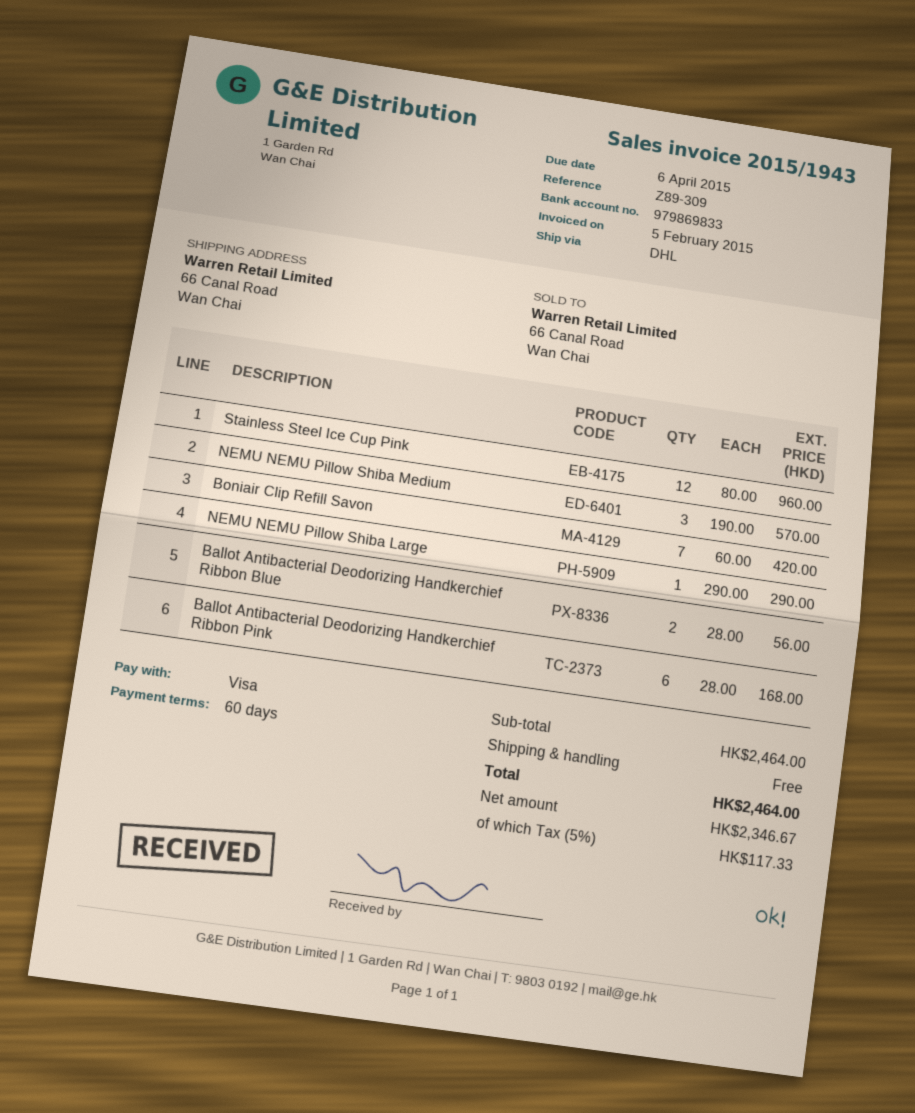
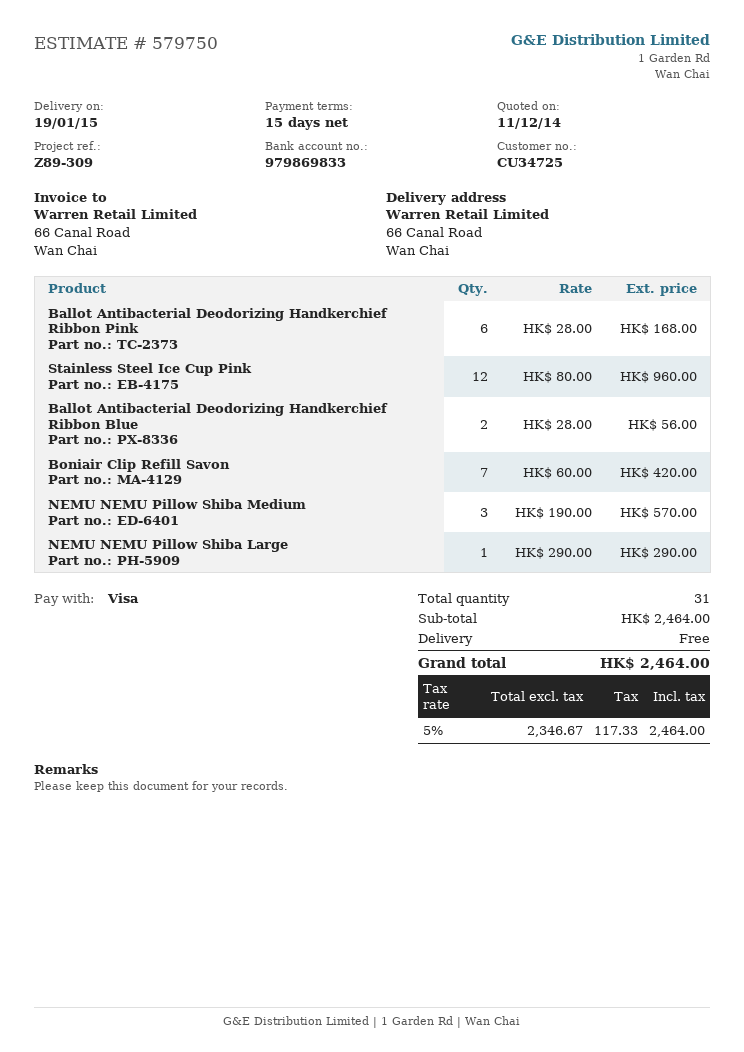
payment terms: 60 days -> 15 days

